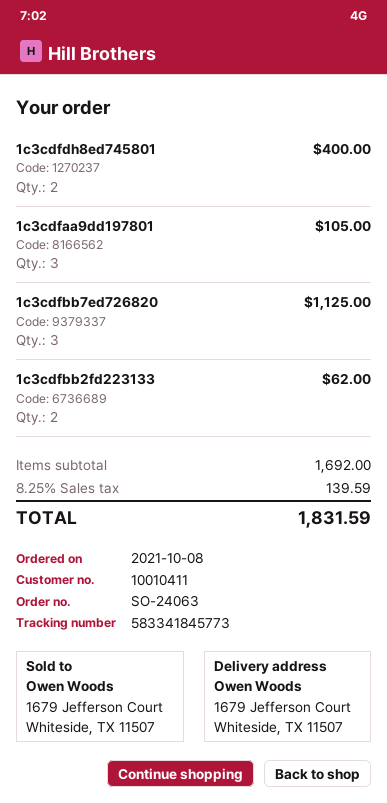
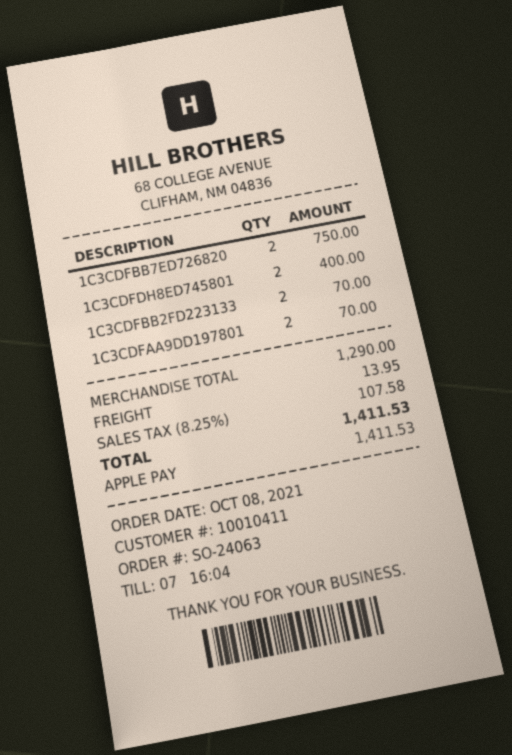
1c3cdfaa9dd197801: 3 for 105.00 -> 2 for 70.00
1c3cdfbb7ed726820: 3 for 1125.00 -> 2 for 750.00
1c3cdfbb2fd223133: 2 for 62.00 -> 2 for 70.00
subtotal: 1692.00 -> 1290.00
shipping: none -> 13.95
tax: 8.25% = 139.59 -> 8.25% = 107.58
total: 1831.59 -> 1411.53

